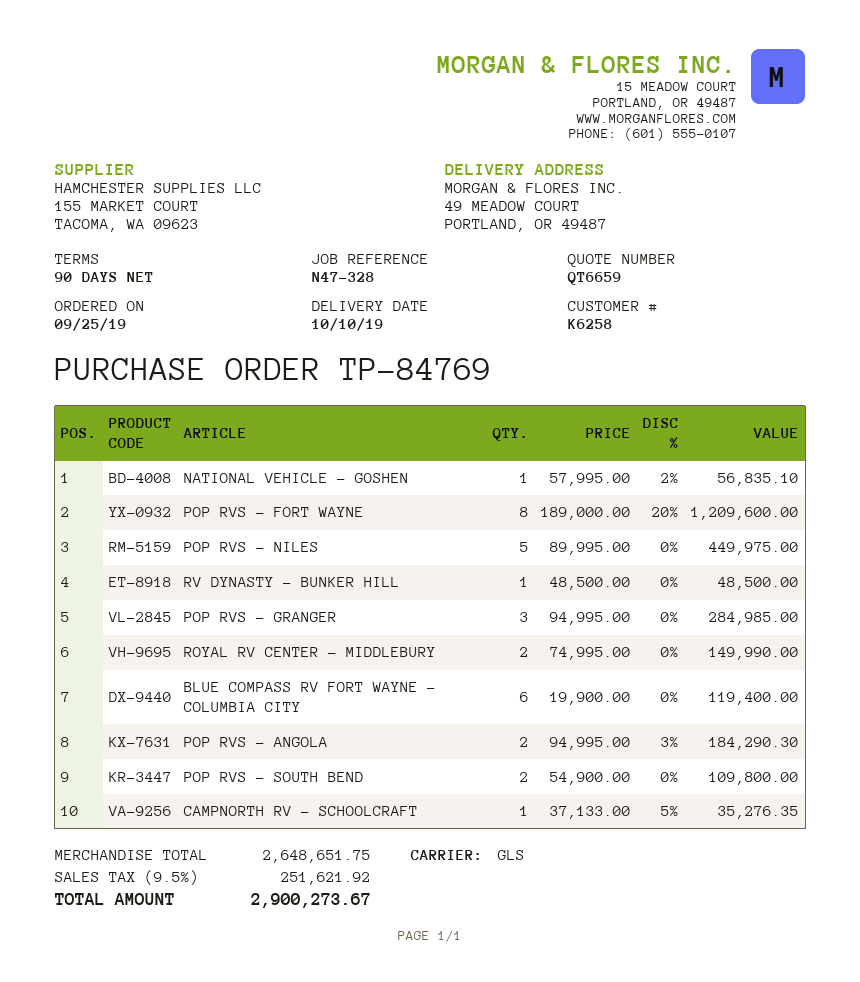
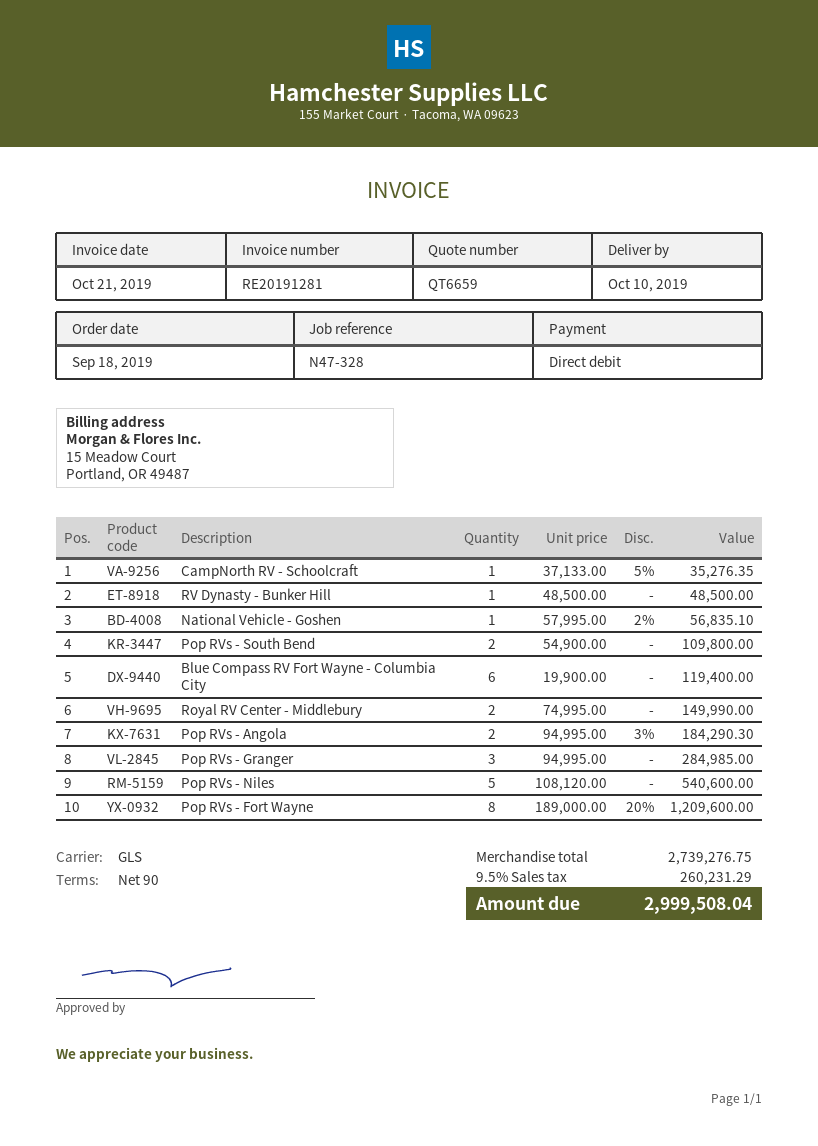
order date: 2019-09-25 -> 2019-09-18
POP RVS - NILES: 5 x 89995.00 = 449975.00 -> 5 x 108120.00 = 540600.00
subtotal: 2648651.75 -> 2739276.75
tax: 9.5% = 251621.92 -> 9.5% = 260231.29
total: 2900273.67 -> 2999508.04

